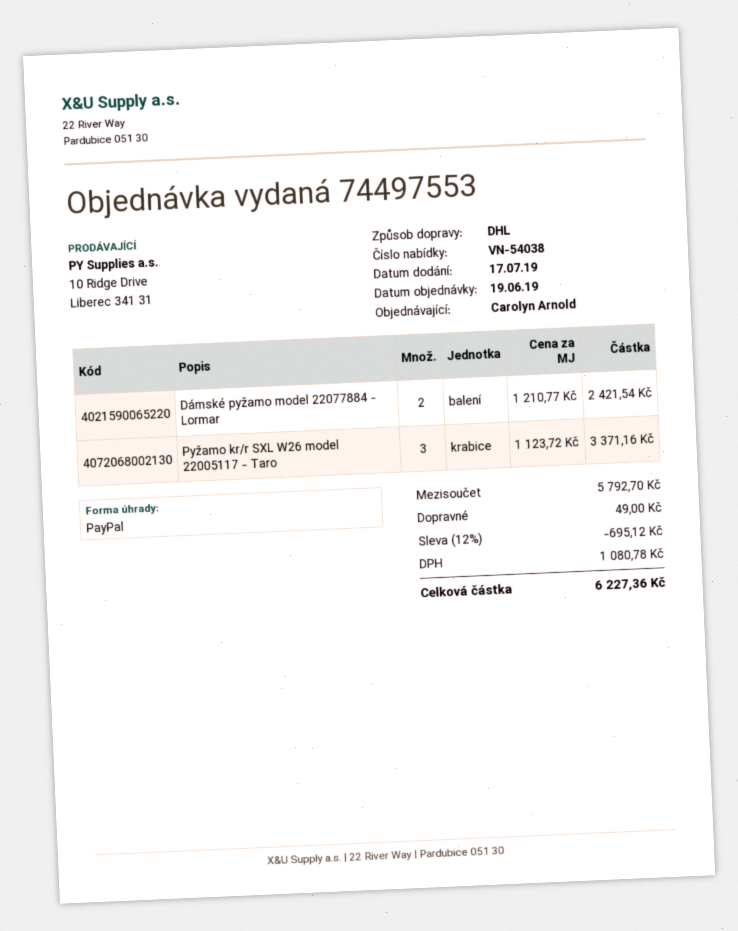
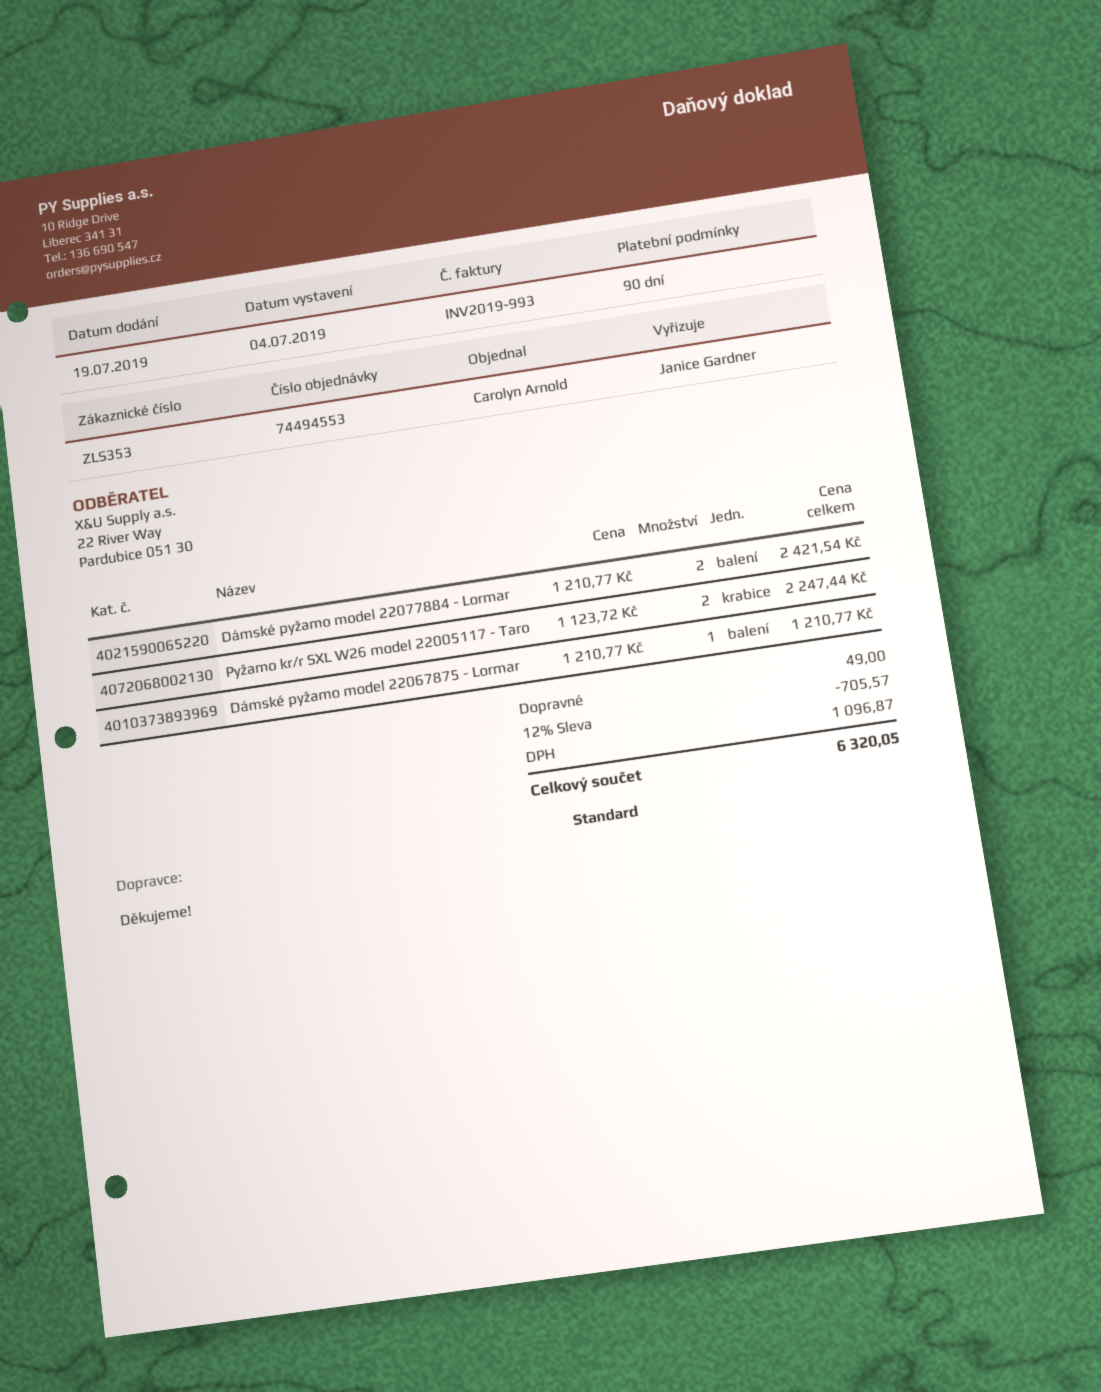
order number: 74497553 -> 74494553
delivery date: 2019-07-17 -> 2019-07-19
shipping method: DHL -> standard
Pyžamo kr/r SXL W26 model 22005117 - Taro: 3 x 1123.72 = 3371.16 -> 2 x 1123.72 = 2247.44
Dámské pyžamo model 22067875 - Lormar: none -> 1 x 1210.77 = 1210.77
discount: 12% = 695.12 -> 12% = 705.57
tax: 1080.78 -> 1096.87
total: 6227.36 -> 6320.05

